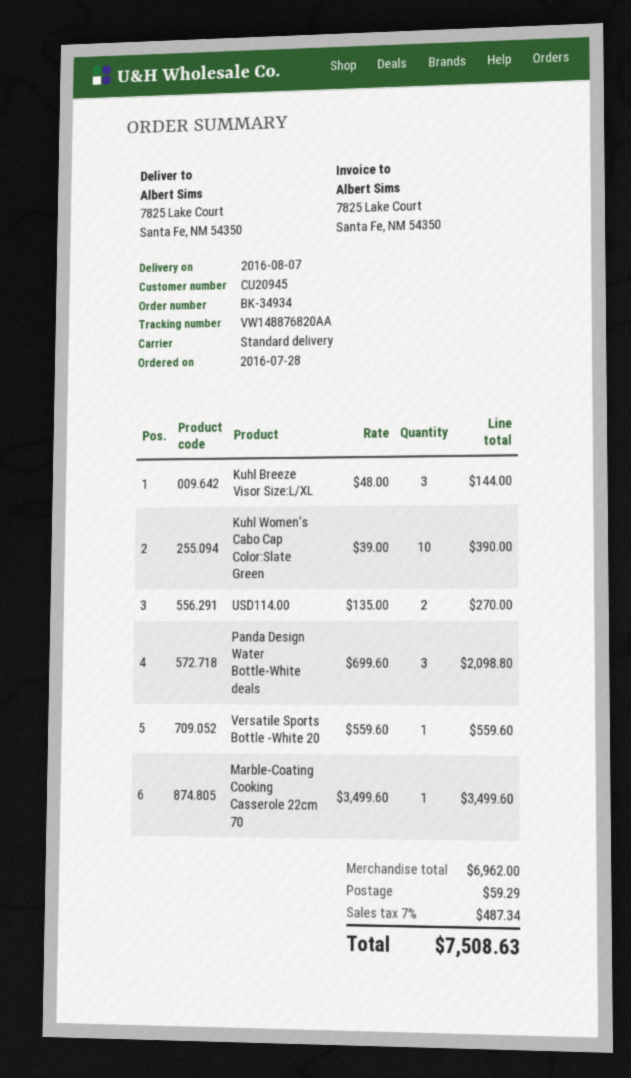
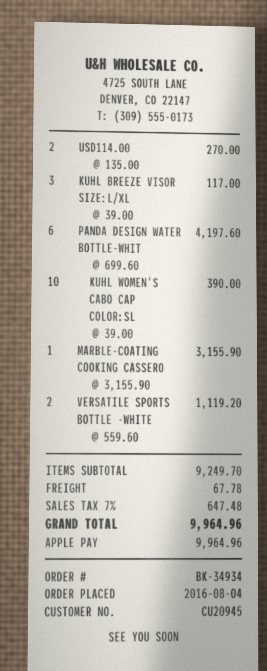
order date: 2016-07-28 -> 2016-08-04
Kuhl Breeze Visor Size:L/XL: 3 x 48.00 = 144.00 -> 3 x 39.00 = 117.00
Panda Design Water Bottle-White deals: 3 x 699.60 = 2098.80 -> 6 x 699.60 = 4197.60
Versatile Sports Bottle -White 20: 1 x 559.60 = 559.60 -> 2 x 559.60 = 1119.20
Marble-Coating Cooking Casserole 22cm 70: 1 x 3499.60 = 3499.60 -> 1 x 3155.90 = 3155.90
subtotal: 6962.00 -> 9249.70
shipping: 59.29 -> 67.78
tax: 7% = 487.34 -> 7% = 647.48
total: 7508.63 -> 9964.96

